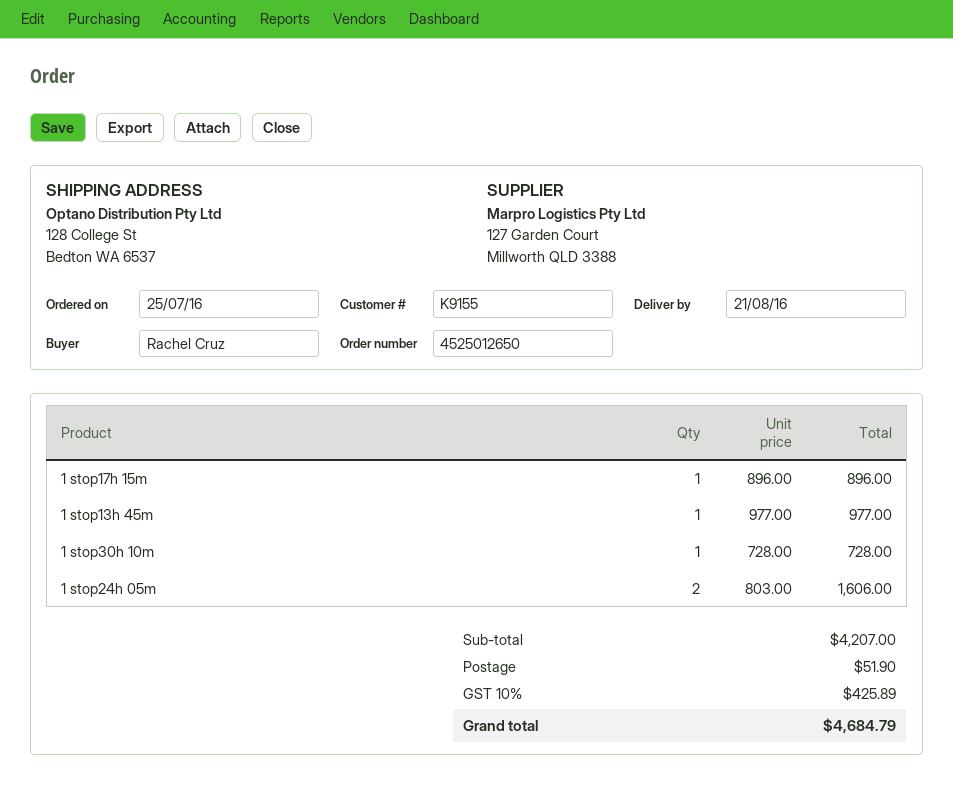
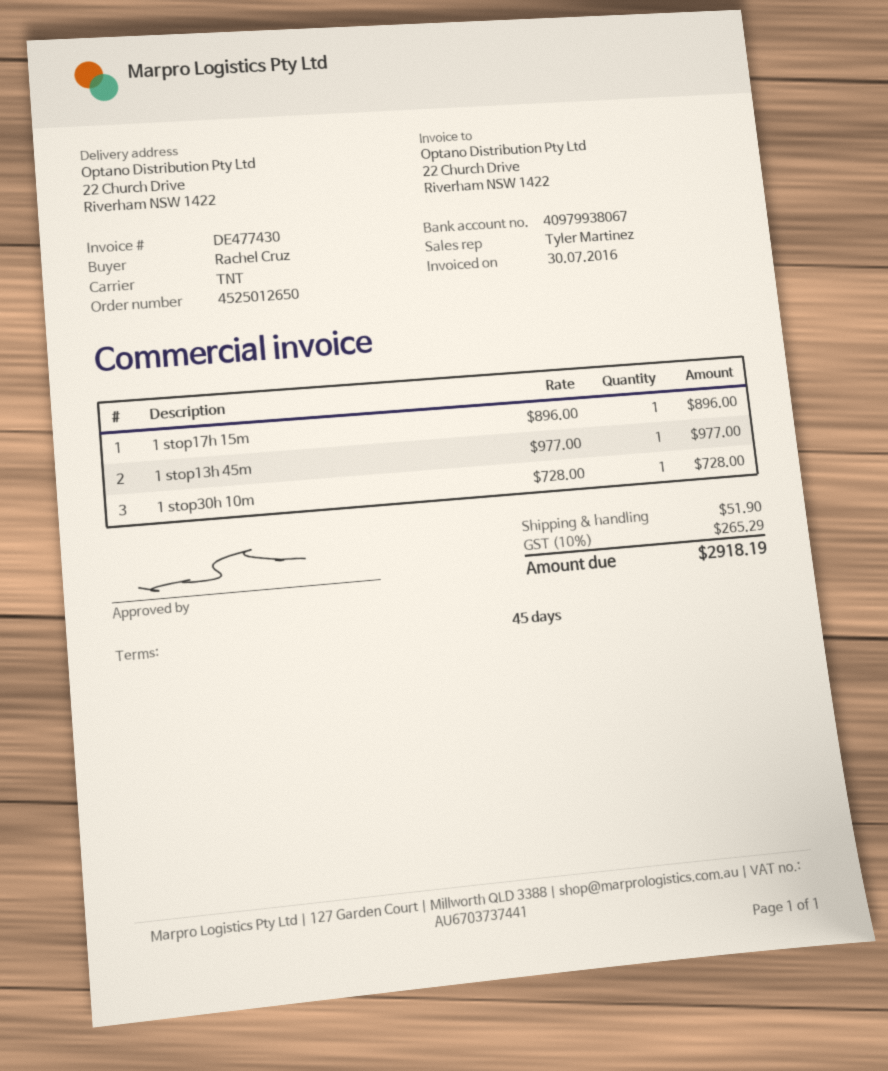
ship to: 128 College St, Bedton WA 6537 -> 22 Church Drive, Riverham NSW 1422
1 stop24h 05m: 2 x 803.00 = 1606.00 -> none
tax: 10% = 425.89 -> 10% = 265.29
total: 4684.79 -> 2918.19

